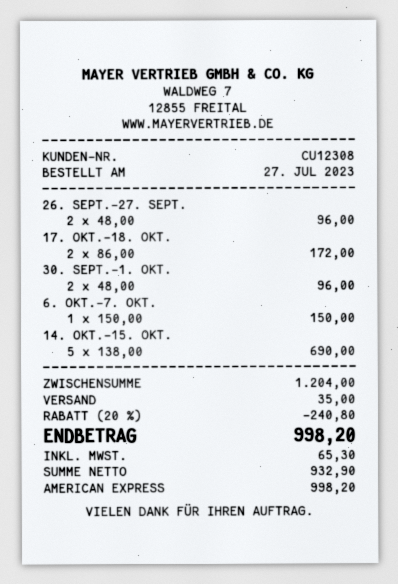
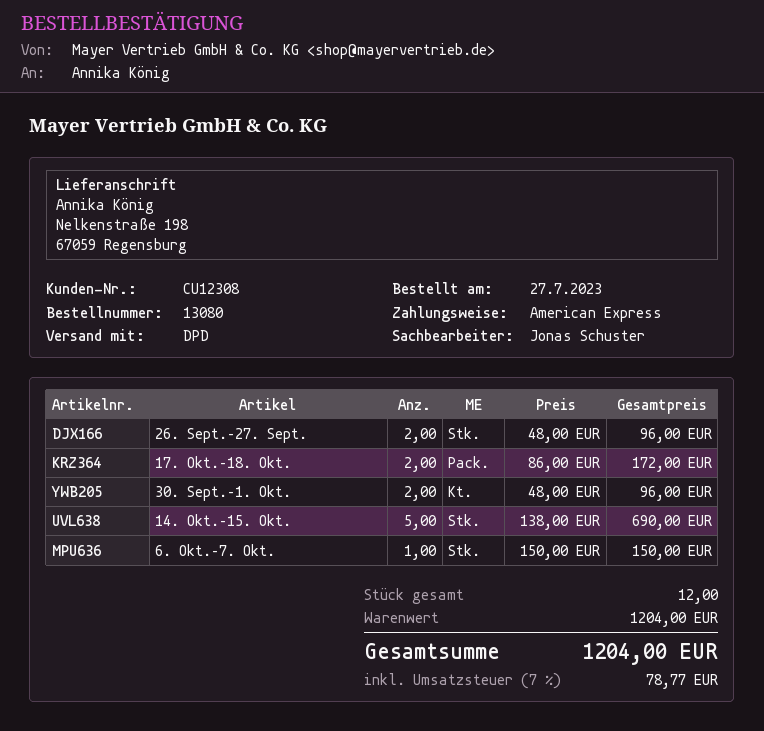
discount: 20% = 240.80 -> none
shipping: 35.00 -> none
tax: 65.30 -> 78.77
total: 998.20 -> 1204.00

